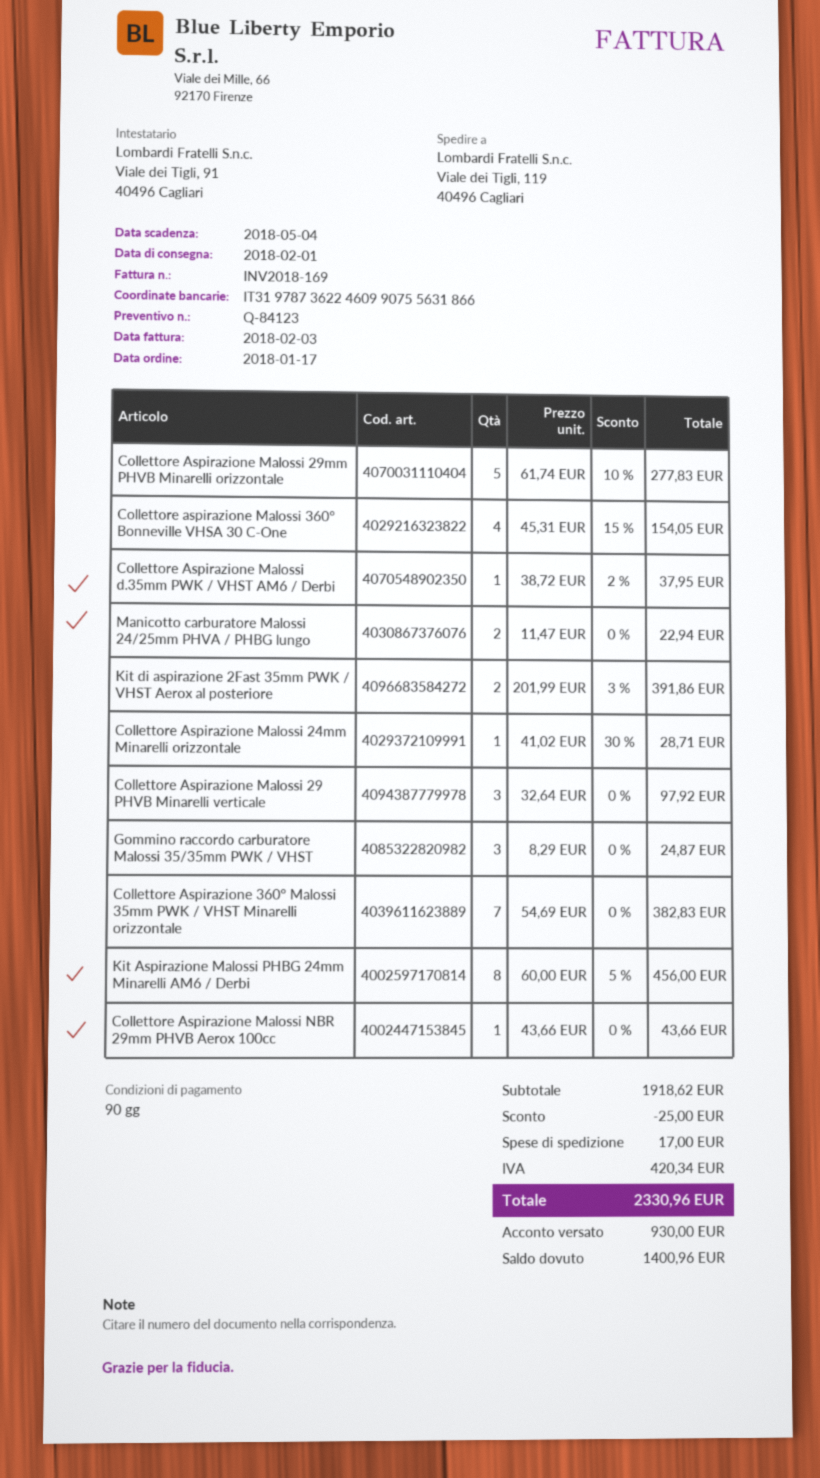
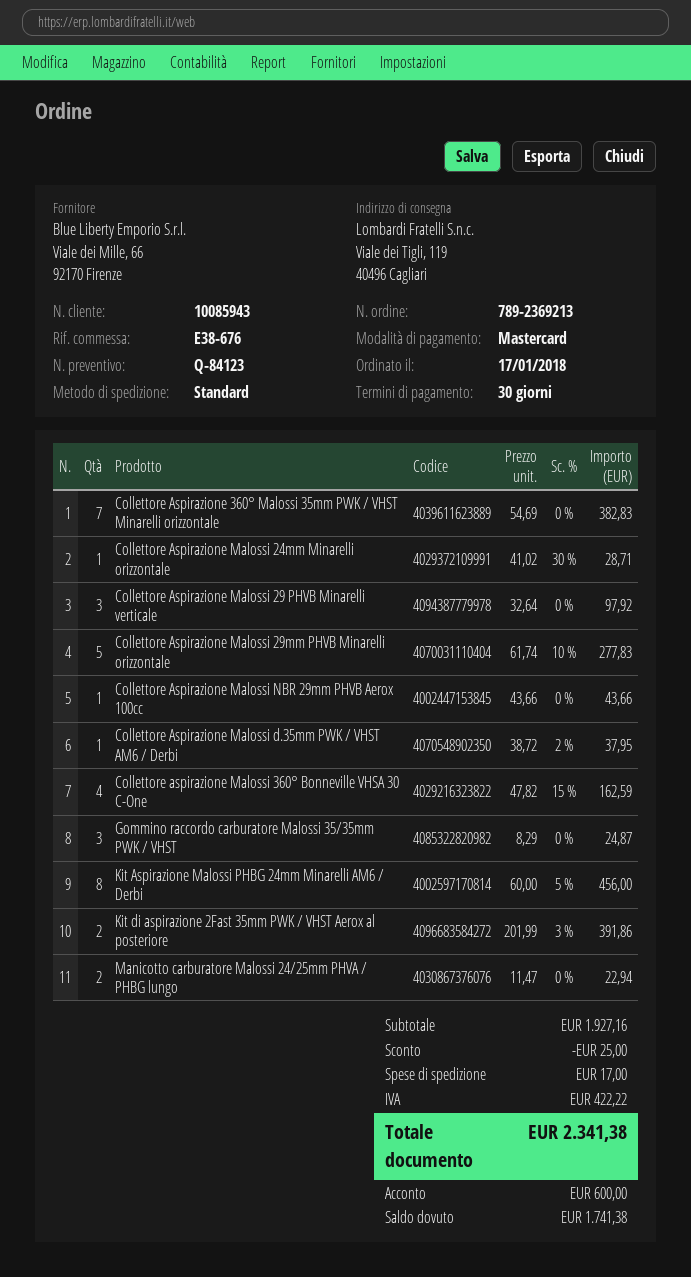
payment terms: 90 days -> 30 days
Collettore aspirazione Malossi 360° Bonneville VHSA 30 C-One: 4 x 45.31 - 15% = 154.05 -> 4 x 47.82 - 15% = 162.59
subtotal: 1918.62 -> 1927.16
tax: 420.34 -> 422.22
total: 2330.96 -> 2341.38
deposit: 930.00 -> 600.00
balance: 1400.96 -> 1741.38

